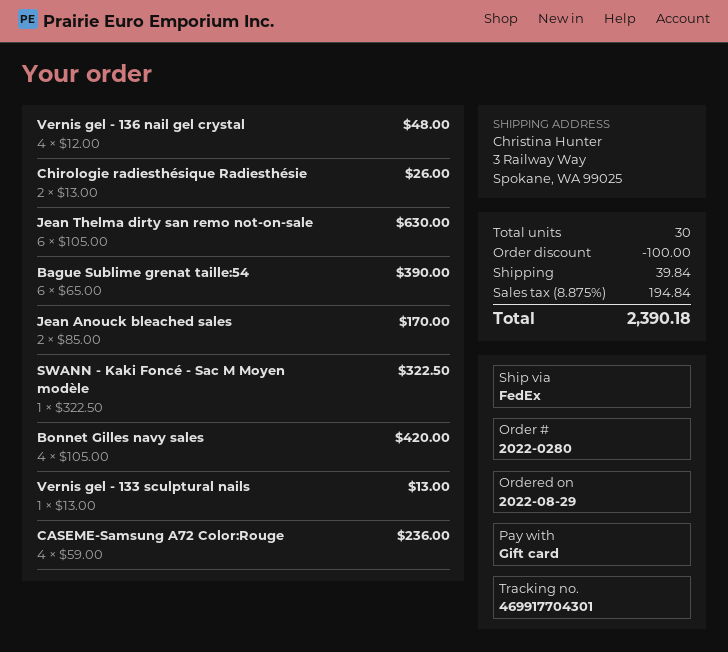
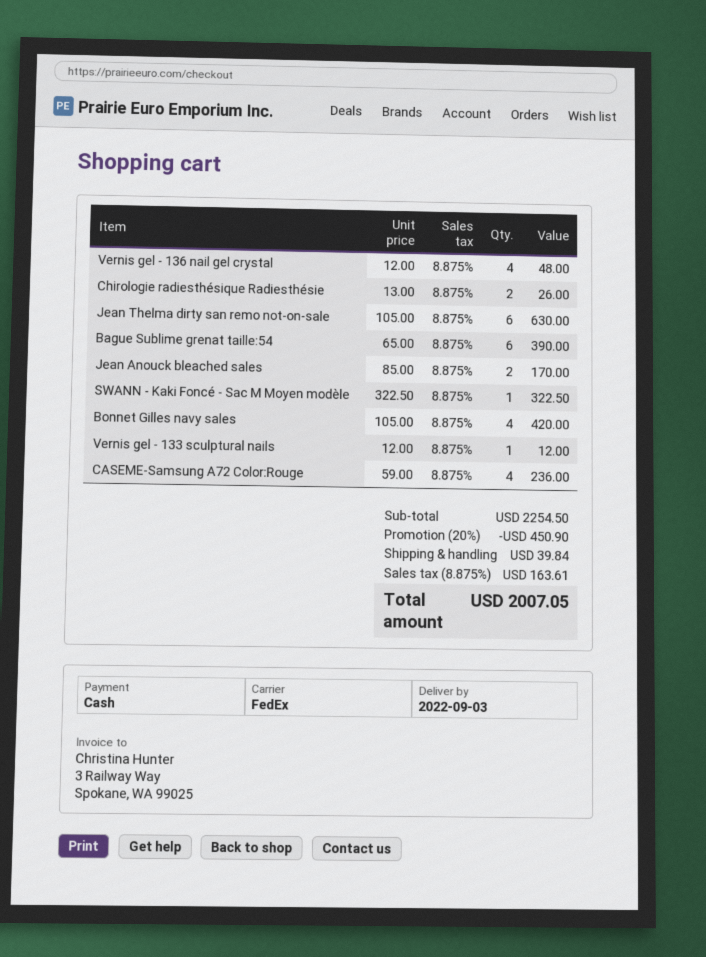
payment method: gift card -> cash
Vernis gel - 133 sculptural nails: 1 x 13.00 = 13.00 -> 1 x 12.00 = 12.00
discount: 100.00 -> 450.90
tax: 8.875% = 194.84 -> 8.875% = 163.61
total: 2390.18 -> 2007.05

